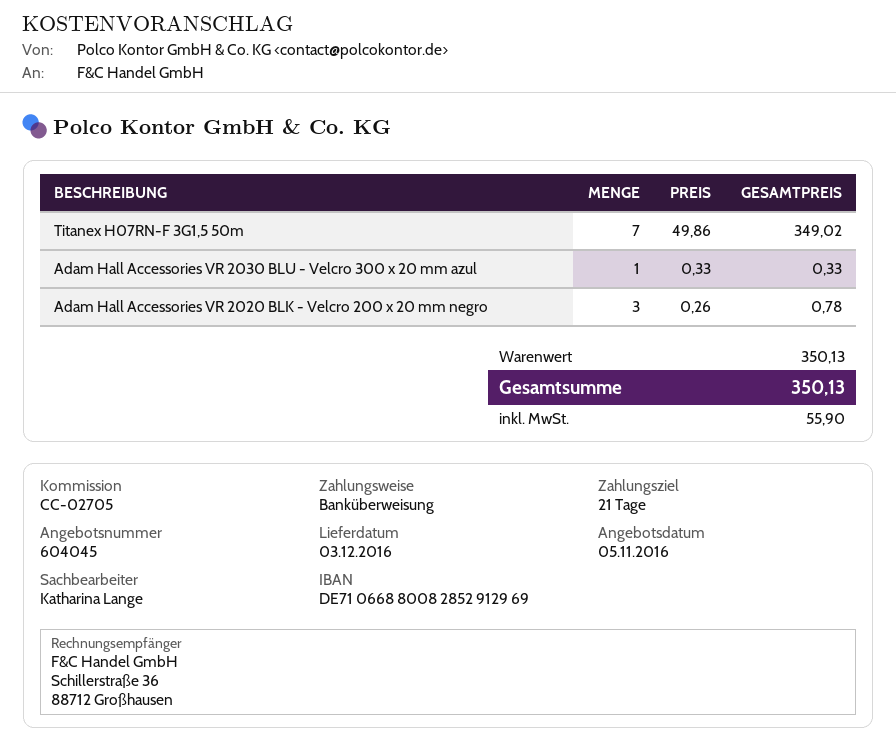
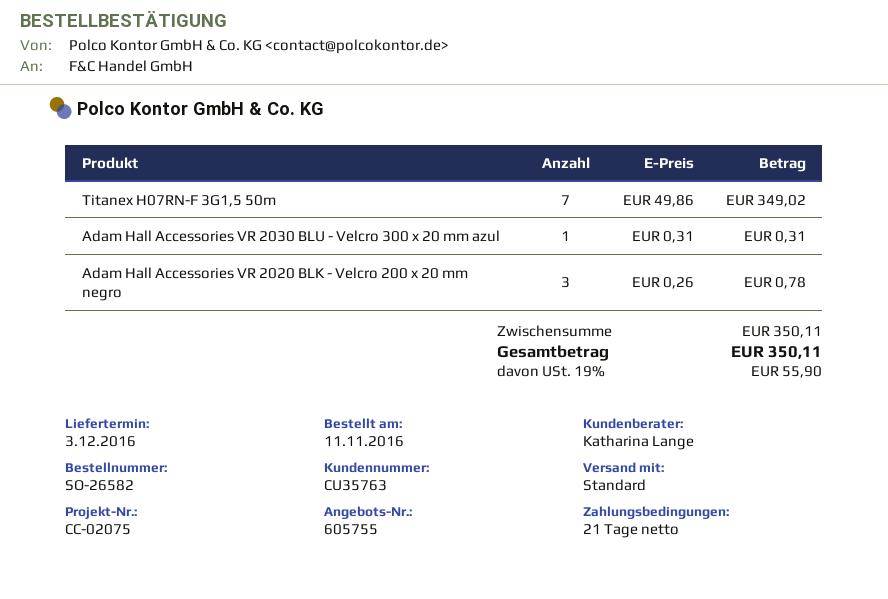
quote number: 604045 -> 605755
reference: CC-02705 -> CC-02075
Adam Hall Accessories VR 2030 BLU - Velcro 300 x 20 mm azul: 1 x 0.33 = 0.33 -> 1 x 0.31 = 0.31
subtotal: 350.13 -> 350.11
total: 350.13 -> 350.11

